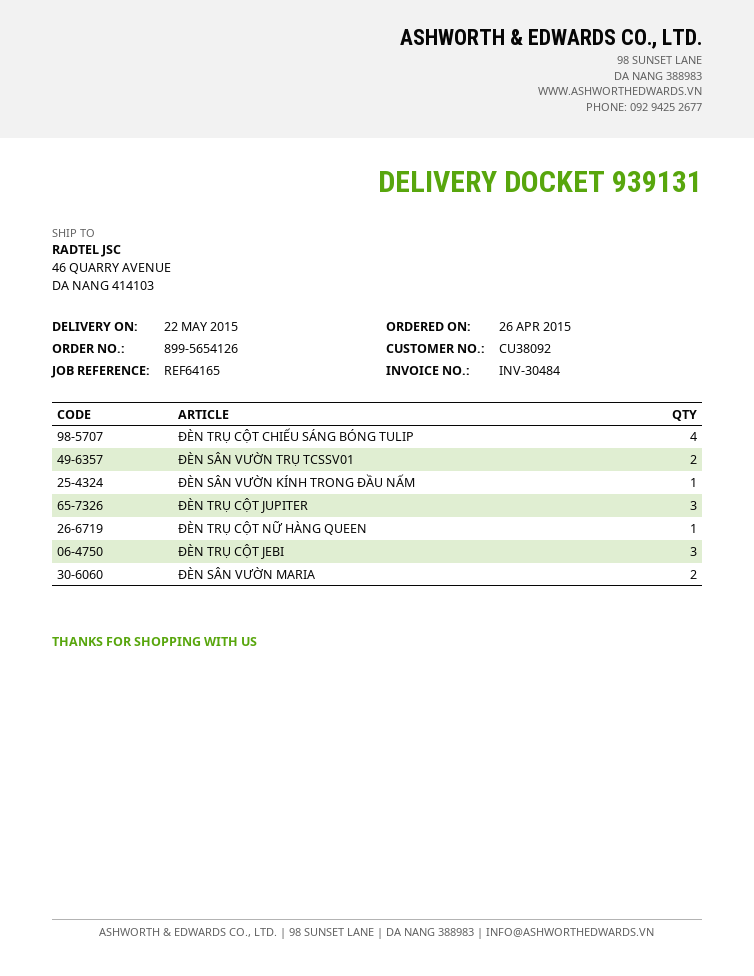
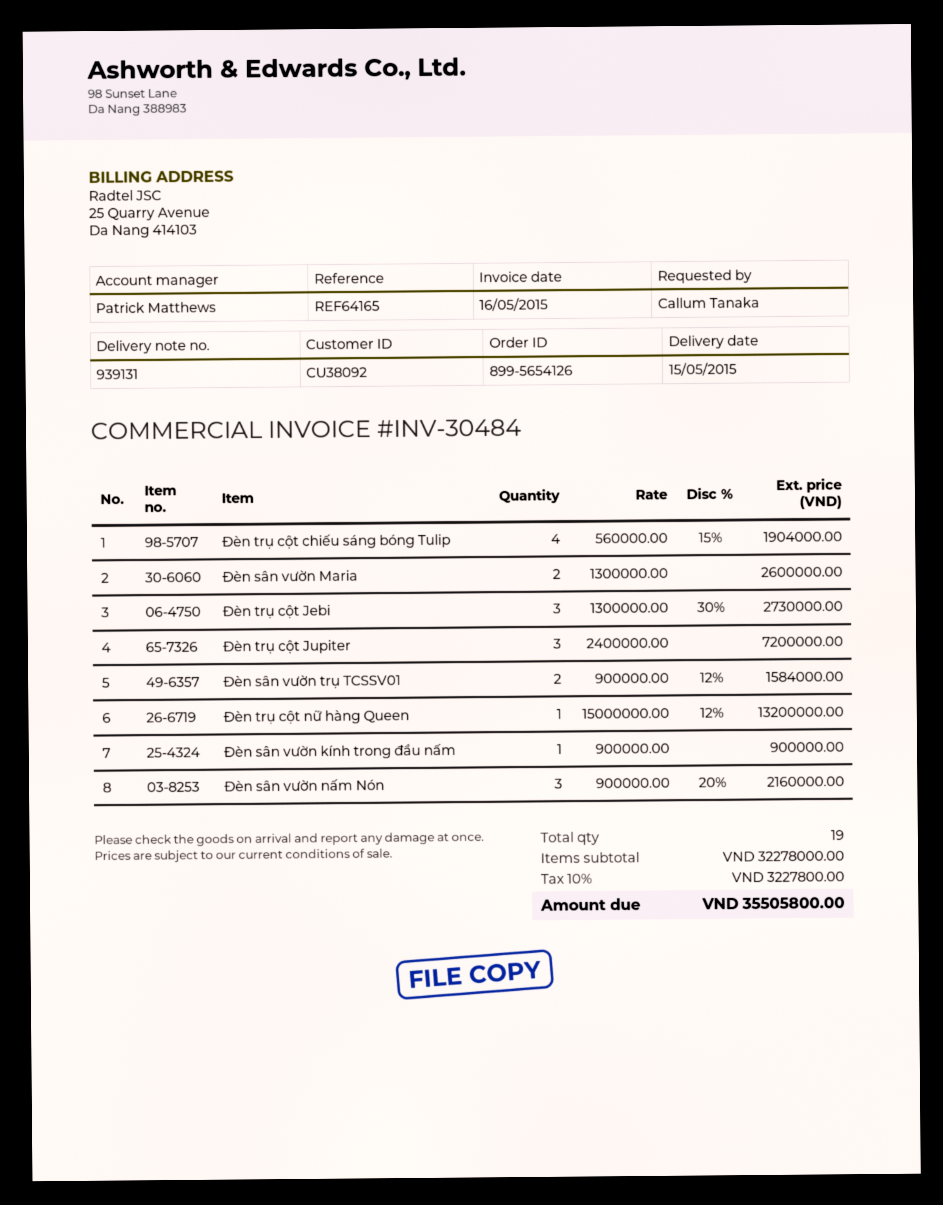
delivery date: 2015-05-22 -> 2015-05-15
Đèn sân vườn nấm Nón: none -> 3

